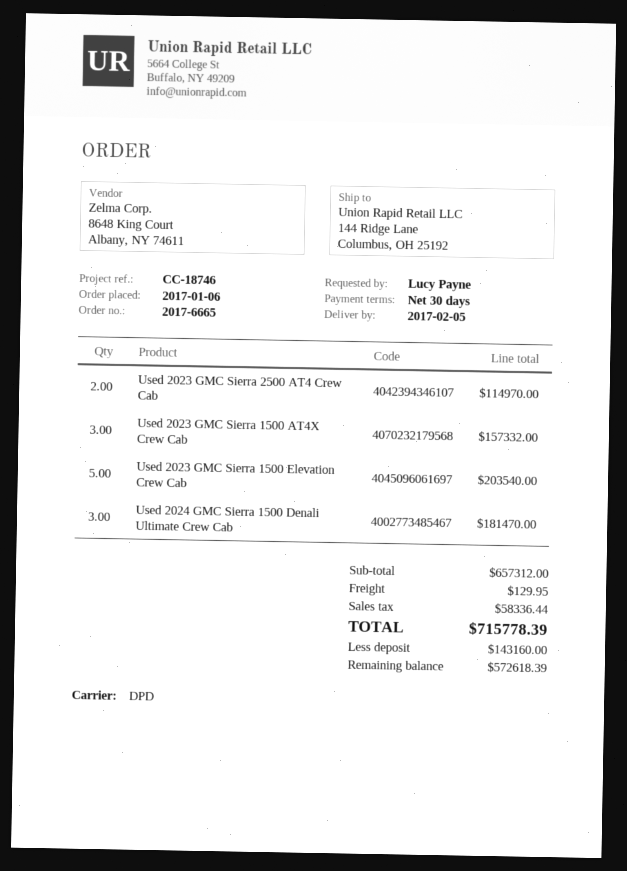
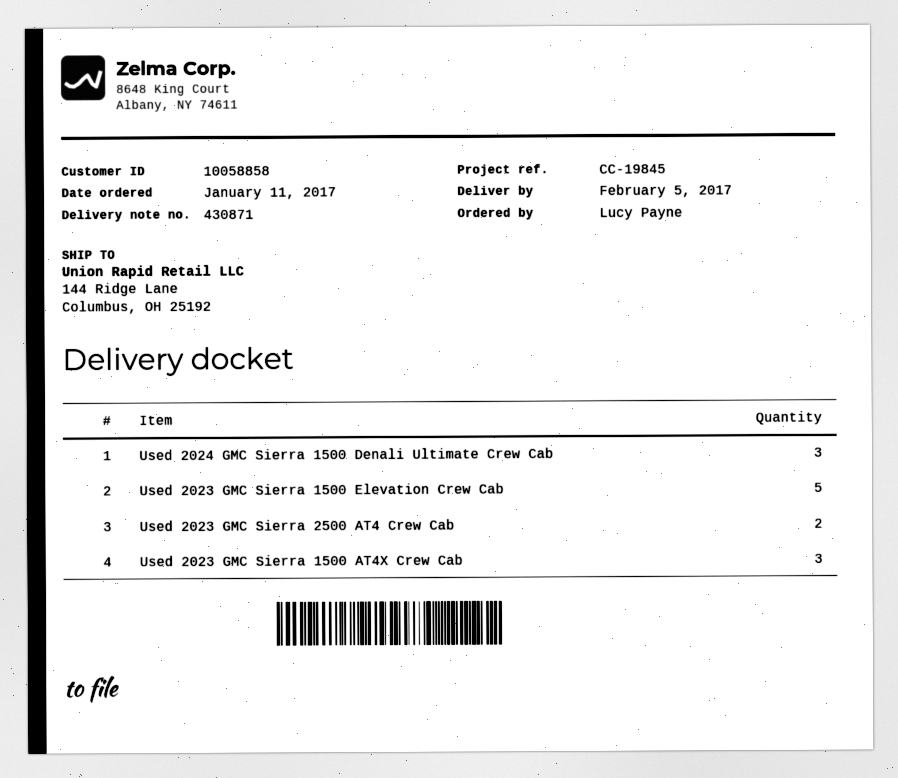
order date: 2017-01-06 -> 2017-01-11
reference: CC-18746 -> CC-19845

